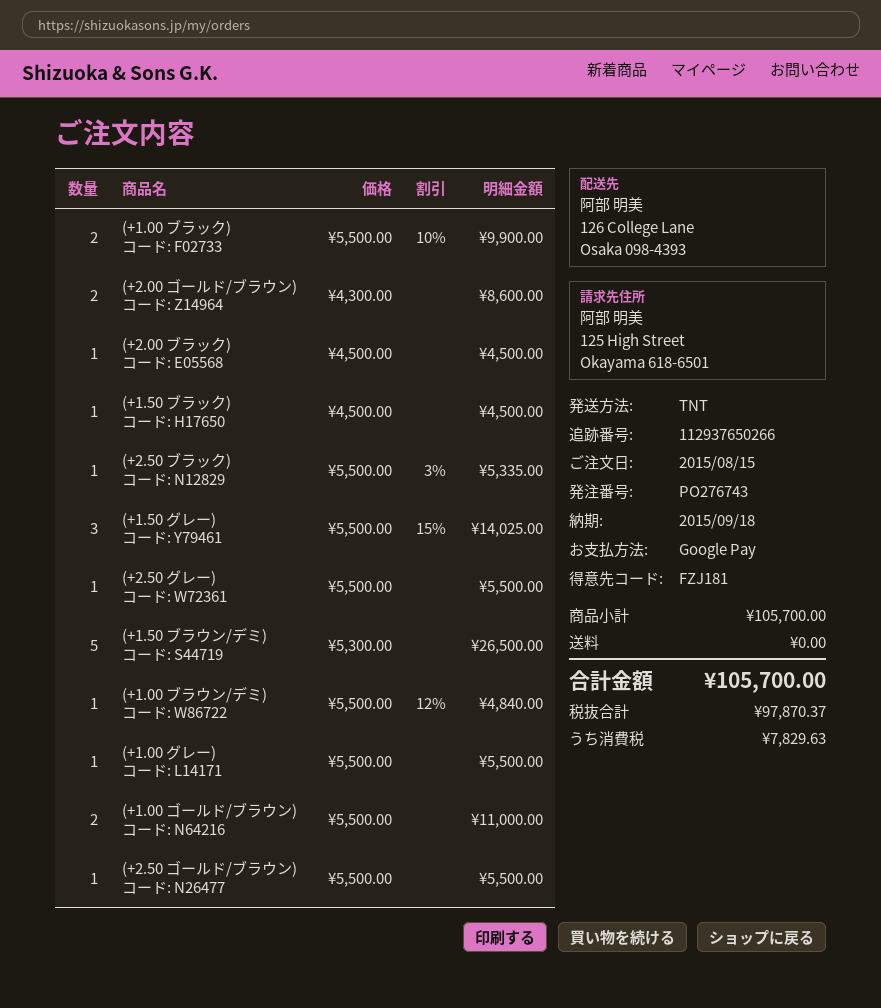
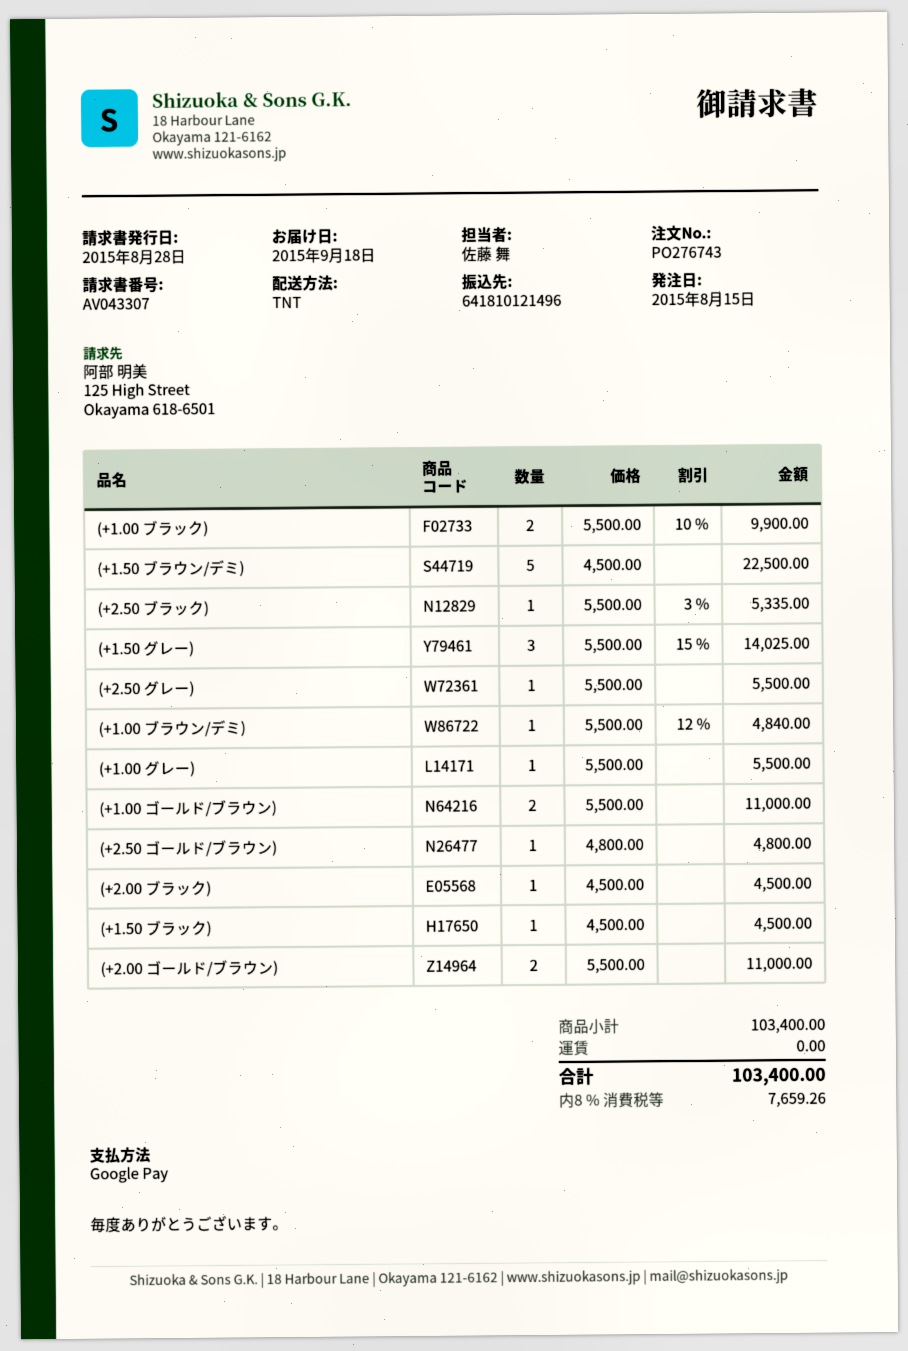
(+2.00 ゴールド/ブラウン): 2 x 4300.00 = 8600.00 -> 2 x 5500.00 = 11000.00
(+1.50 ブラウン/デミ): 5 x 5300.00 = 26500.00 -> 5 x 4500.00 = 22500.00
(+2.50 ゴールド/ブラウン): 1 x 5500.00 = 5500.00 -> 1 x 4800.00 = 4800.00
subtotal: 105700.00 -> 103400.00
tax: 7829.63 -> 7659.26
total: 105700.00 -> 103400.00

